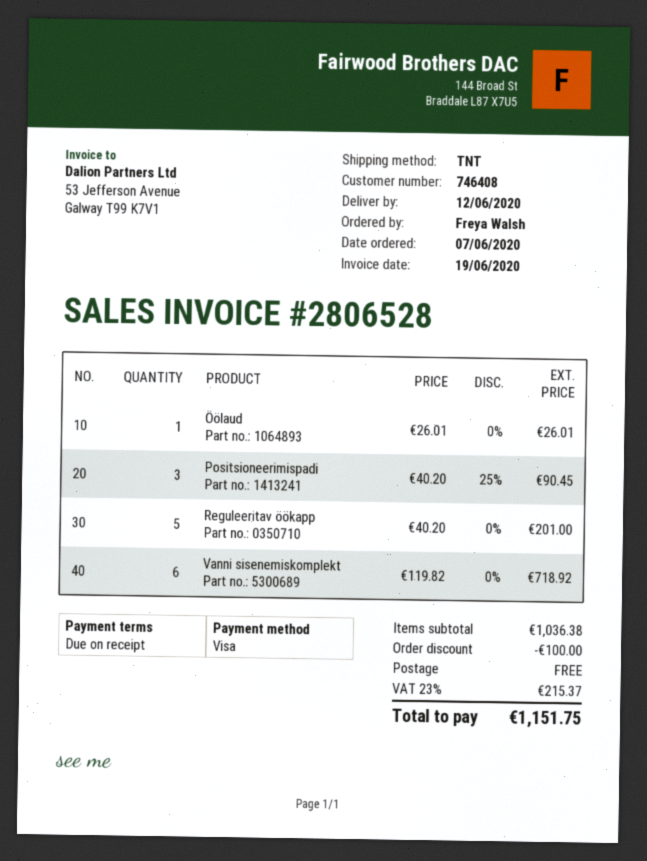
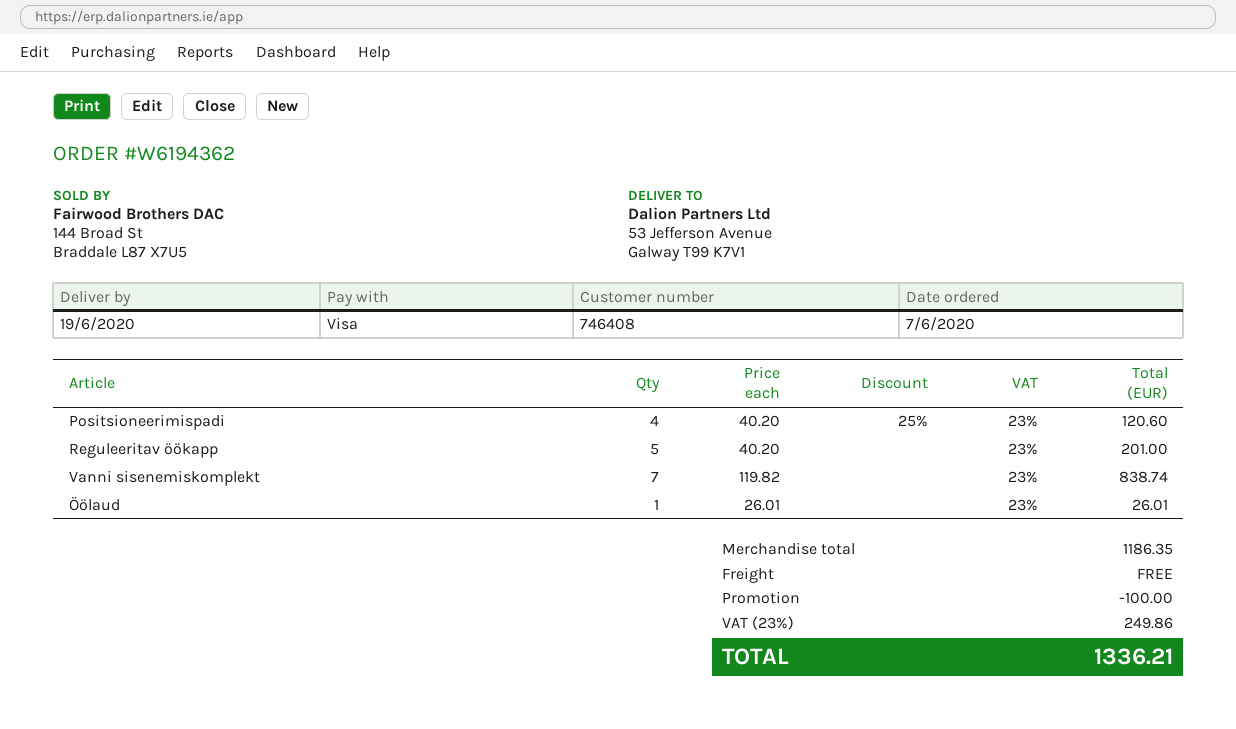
delivery date: 2020-06-12 -> 2020-06-19
Positsioneerimispadi: 3 x 40.20 - 25% = 90.45 -> 4 x 40.20 - 25% = 120.60
Vanni sisenemiskomplekt: 6 x 119.82 = 718.92 -> 7 x 119.82 = 838.74
subtotal: 1036.38 -> 1186.35
tax: 23% = 215.37 -> 23% = 249.86
total: 1151.75 -> 1336.21

